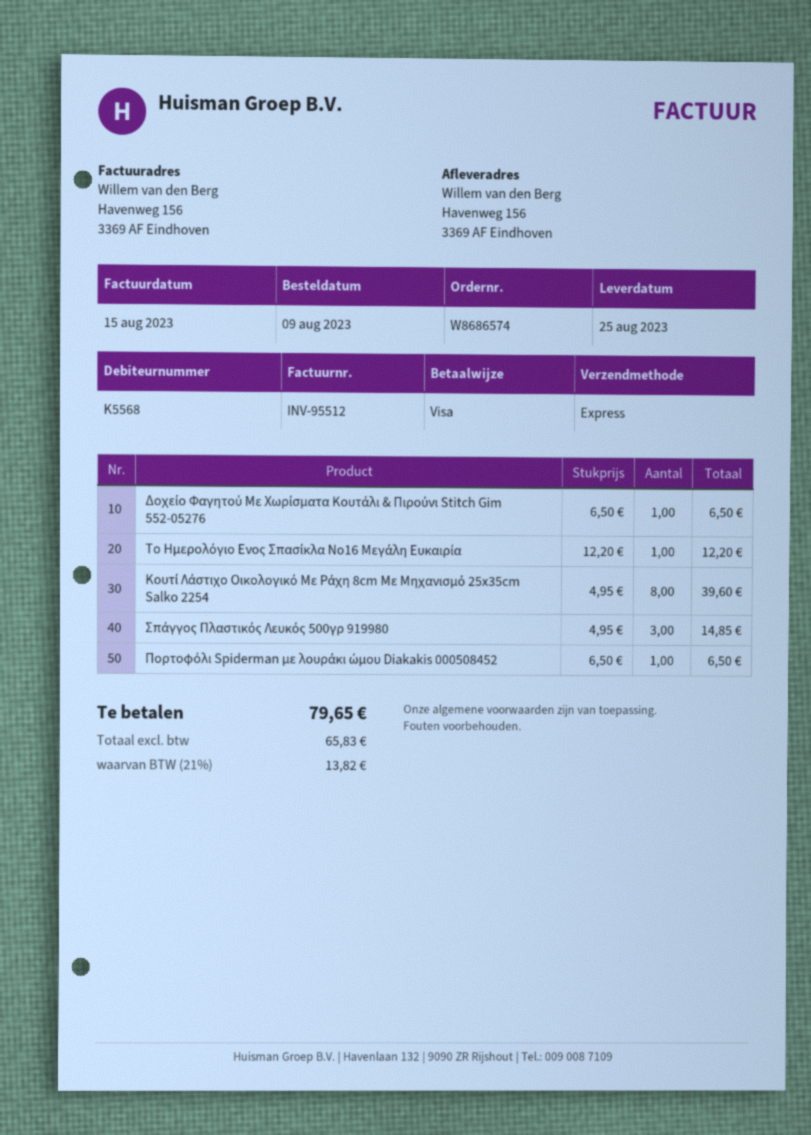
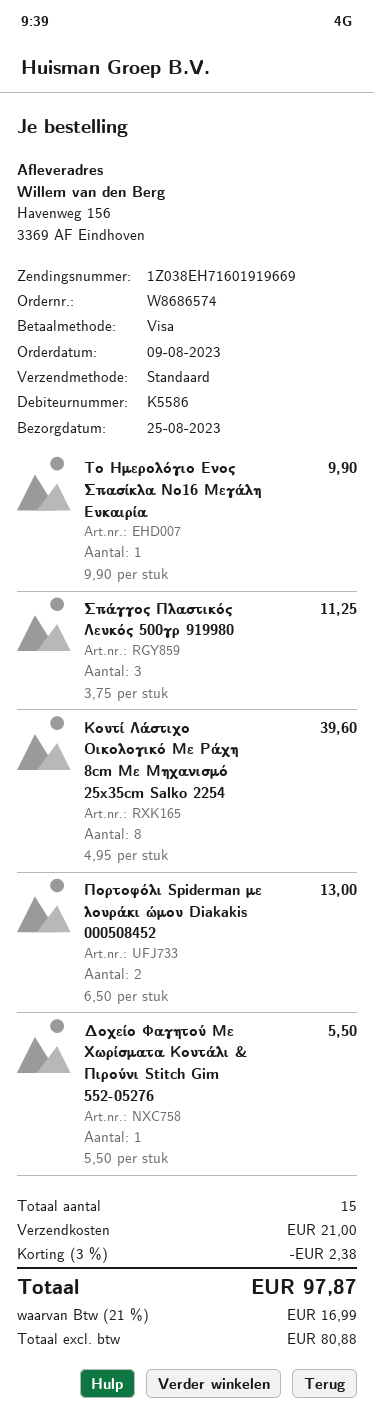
customer number: K5568 -> K5586
shipping method: express -> standard
Δοχείο Φαγητού Με Χωρίσματα Κουτάλι & Πιρούνι Stitch Gim 552-05276: 1 x 6.50 = 6.50 -> 1 x 5.50 = 5.50
Το Ημερολόγιο Ενος Σπασίκλα Νο16 Μεγάλη Ευκαιρία: 1 x 12.20 = 12.20 -> 1 x 9.90 = 9.90
Σπάγγος Πλαστικός Λευκός 500γρ 919980: 3 x 4.95 = 14.85 -> 3 x 3.75 = 11.25
Πορτοφόλι Spiderman με λουράκι ώμου Diakakis 000508452: 1 x 6.50 = 6.50 -> 2 x 6.50 = 13.00
discount: none -> 3% = 2.38
shipping: none -> 21.00
net: 65.83 -> 80.88
tax: 21% = 13.82 -> 21% = 16.99
total: 79.65 -> 97.87

